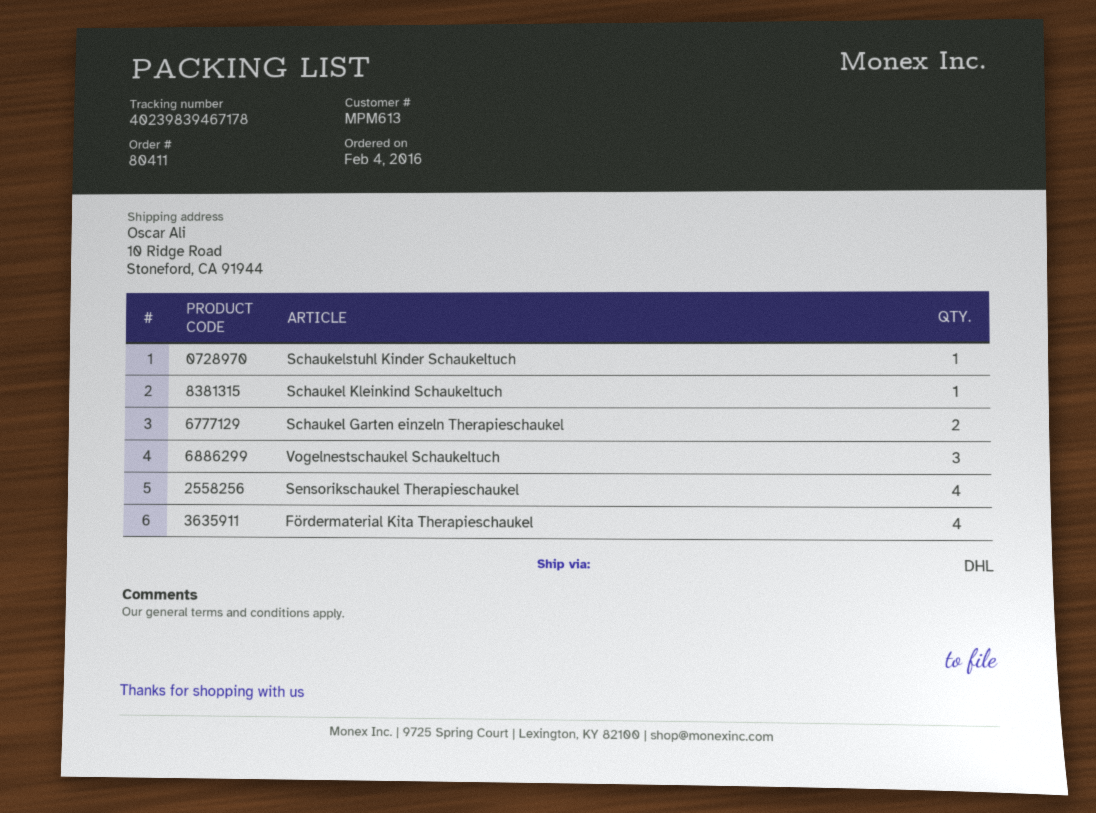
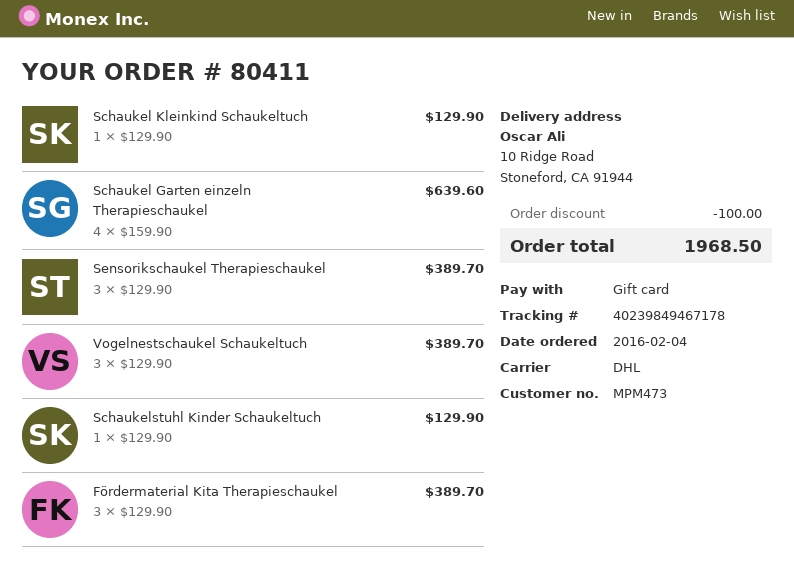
customer number: MPM613 -> MPM473
tracking number: 40239839467178 -> 40239849467178
Schaukel Garten einzeln Therapieschaukel: 2 -> 4
Sensorikschaukel Therapieschaukel: 4 -> 3
Fördermaterial Kita Therapieschaukel: 4 -> 3

